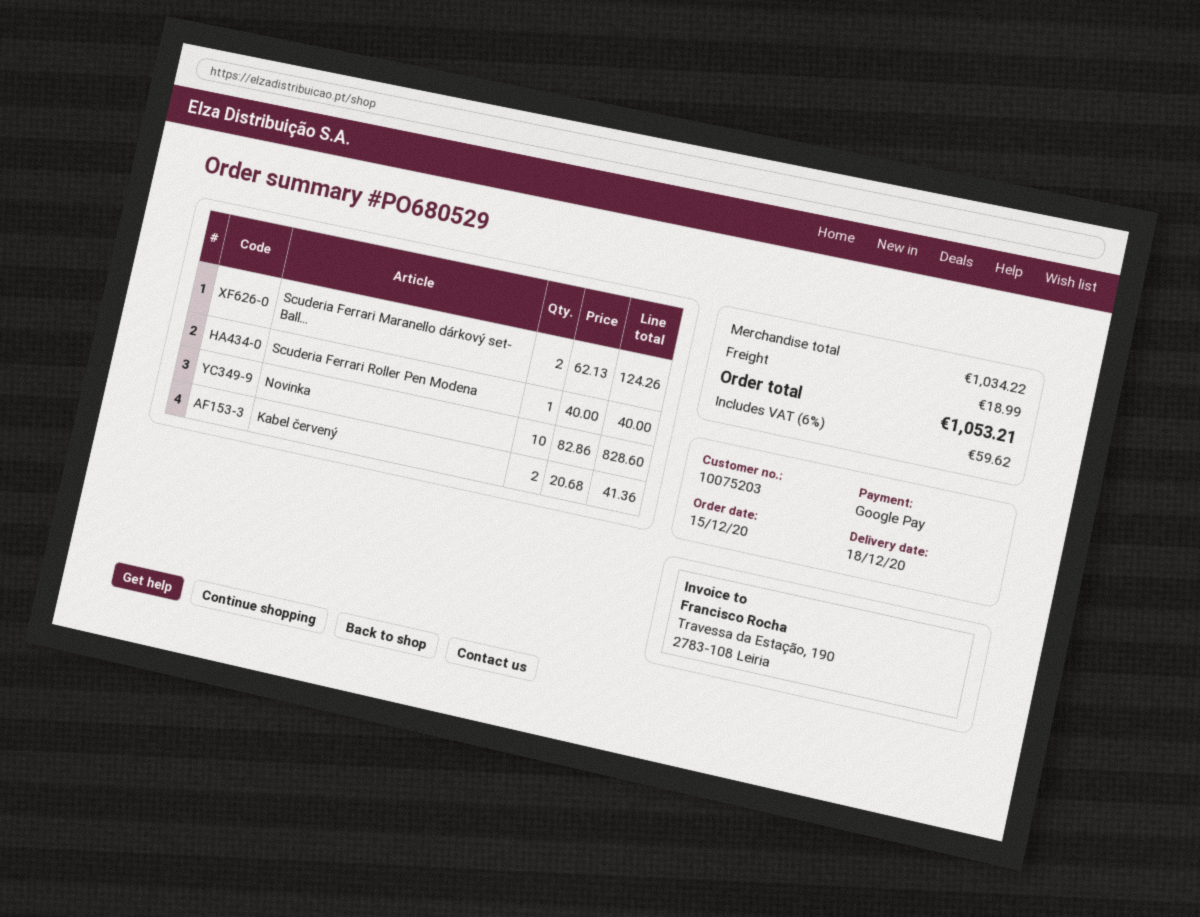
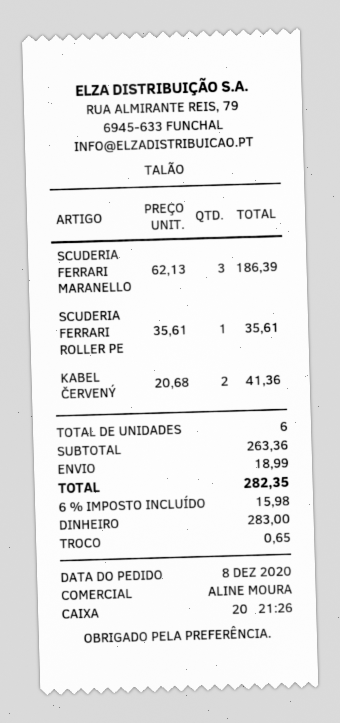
order date: 2020-12-15 -> 2020-12-08
payment method: Google Pay -> cash
Scuderia Ferrari Maranello dárkový set- Ball...: 2 x 62.13 = 124.26 -> 3 x 62.13 = 186.39
Scuderia Ferrari Roller Pen Modena: 1 x 40.00 = 40.00 -> 1 x 35.61 = 35.61
Novinka: 10 x 82.86 = 828.60 -> none
subtotal: 1034.22 -> 263.36
tax: 6% = 59.62 -> 6% = 15.98
total: 1053.21 -> 282.35

